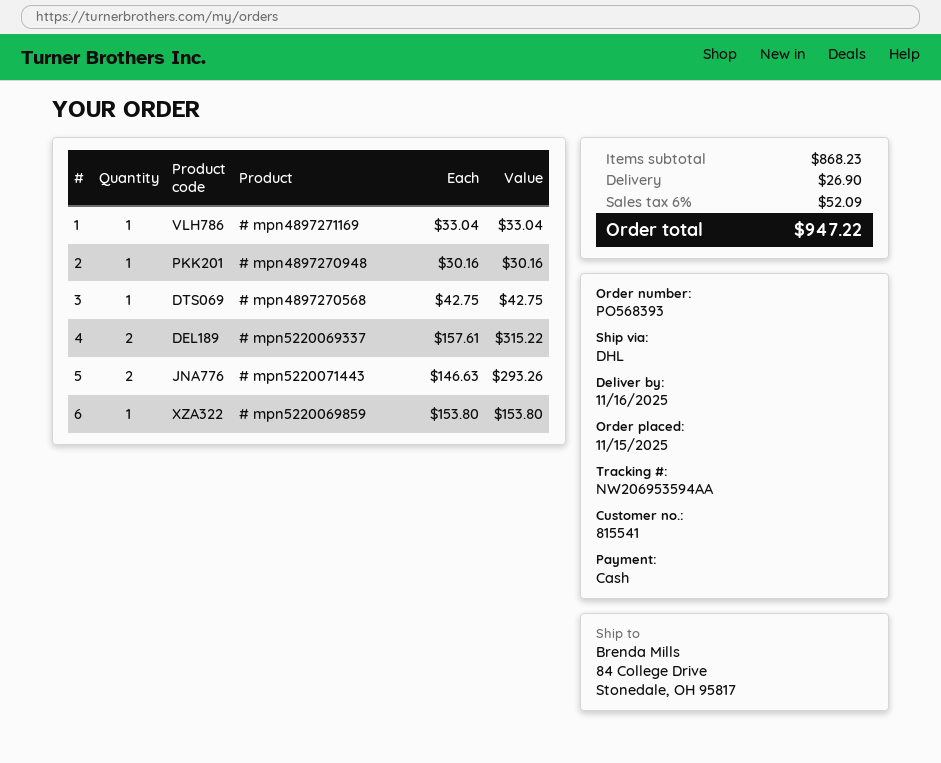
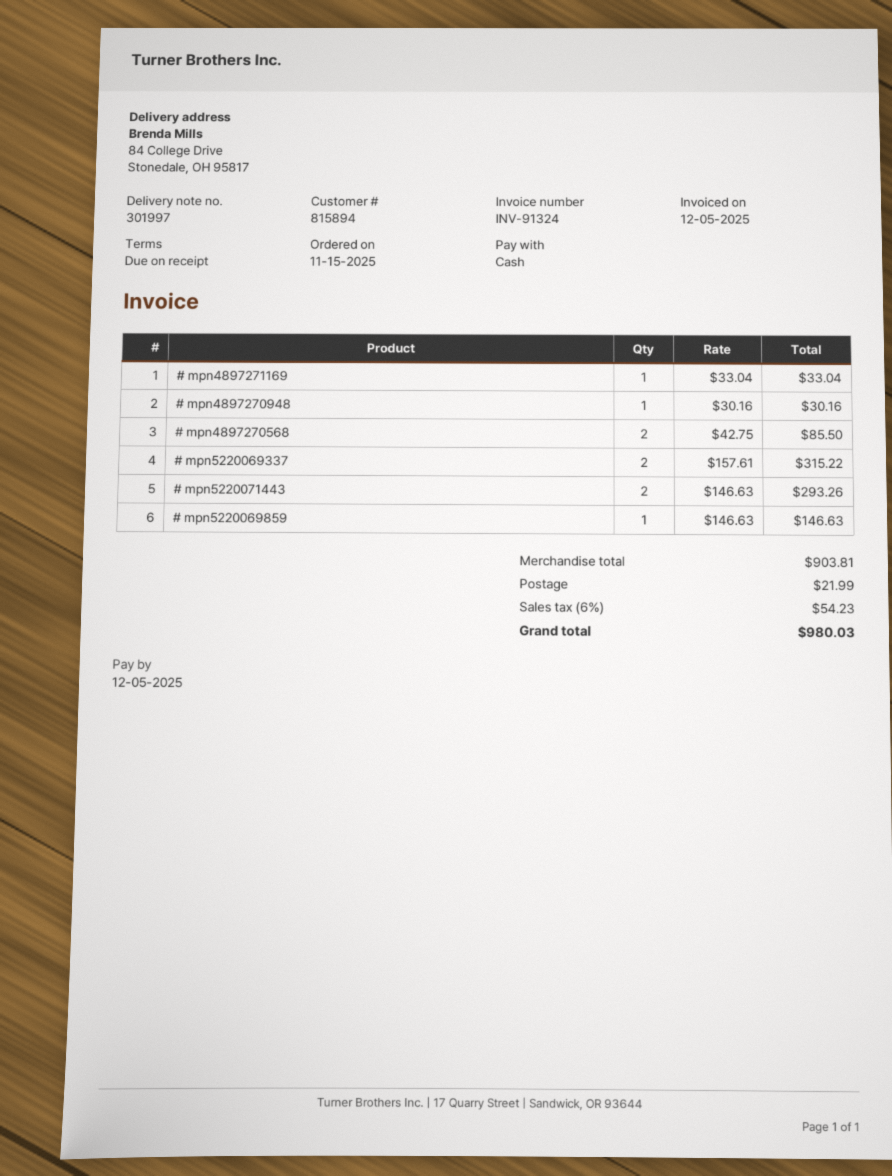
customer number: 815541 -> 815894
# mpn4897270568: 1 x 42.75 = 42.75 -> 2 x 42.75 = 85.50
# mpn5220069859: 1 x 153.80 = 153.80 -> 1 x 146.63 = 146.63
subtotal: 868.23 -> 903.81
shipping: 26.90 -> 21.99
tax: 6% = 52.09 -> 6% = 54.23
total: 947.22 -> 980.03

